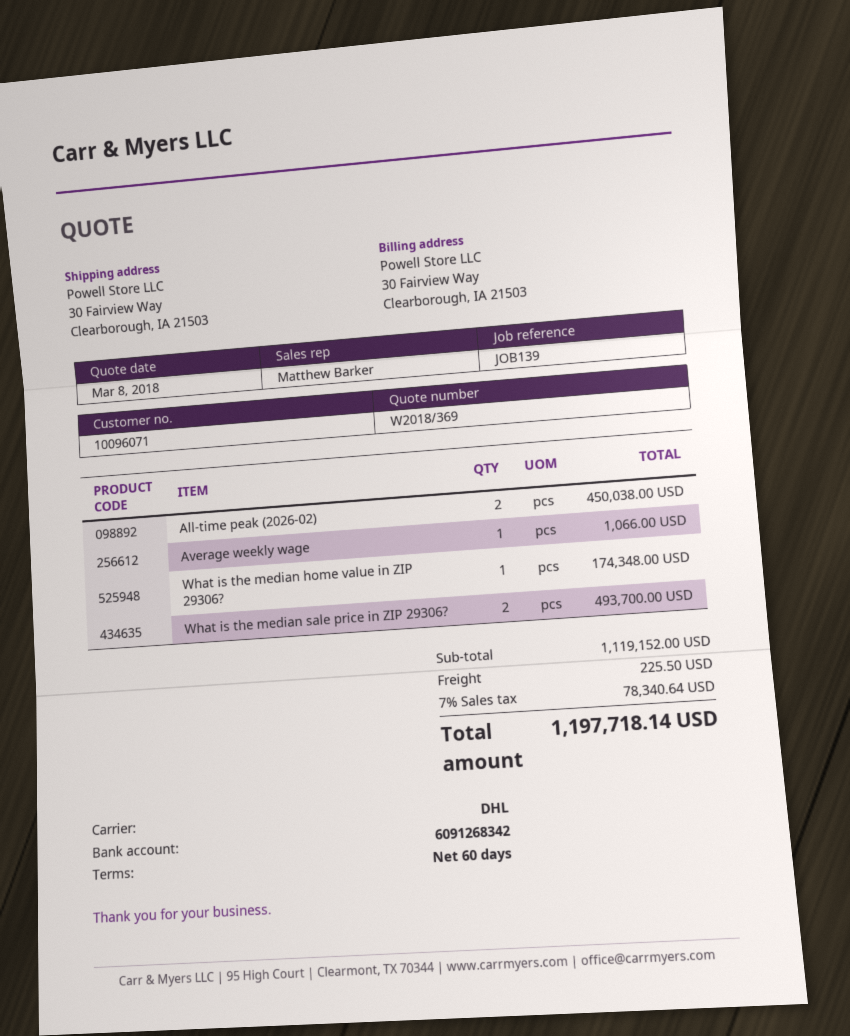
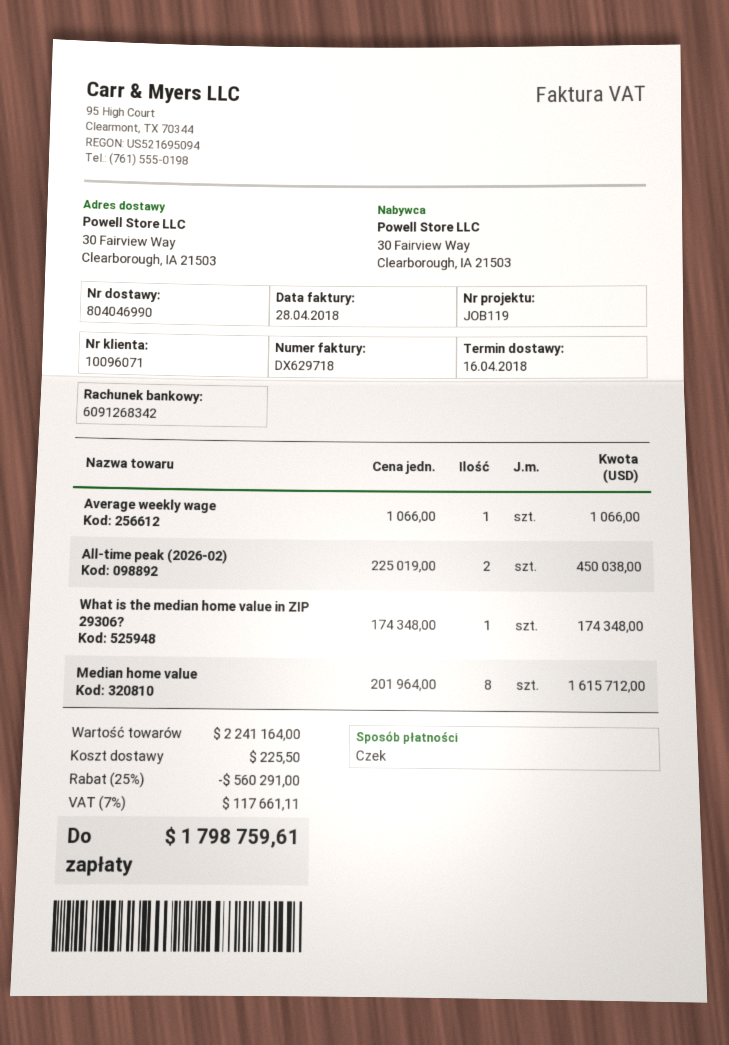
reference: JOB139 -> JOB119
What is the median sale price in ZIP 29306?: 2 for 493700.00 -> none
Median home value: none -> 8 for 1615712.00
subtotal: 1119152.00 -> 2241164.00
discount: none -> 25% = 560291.00
tax: 7% = 78340.64 -> 7% = 117661.11
total: 1197718.14 -> 1798759.61

